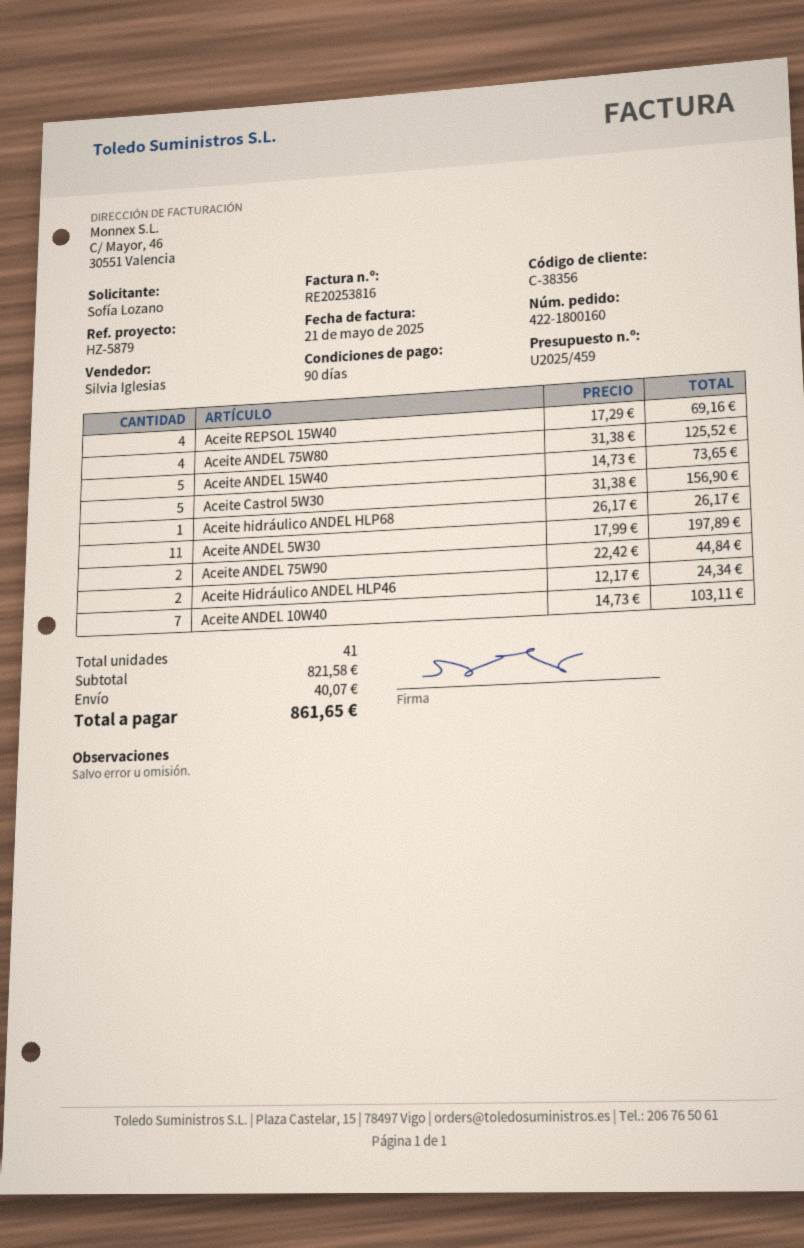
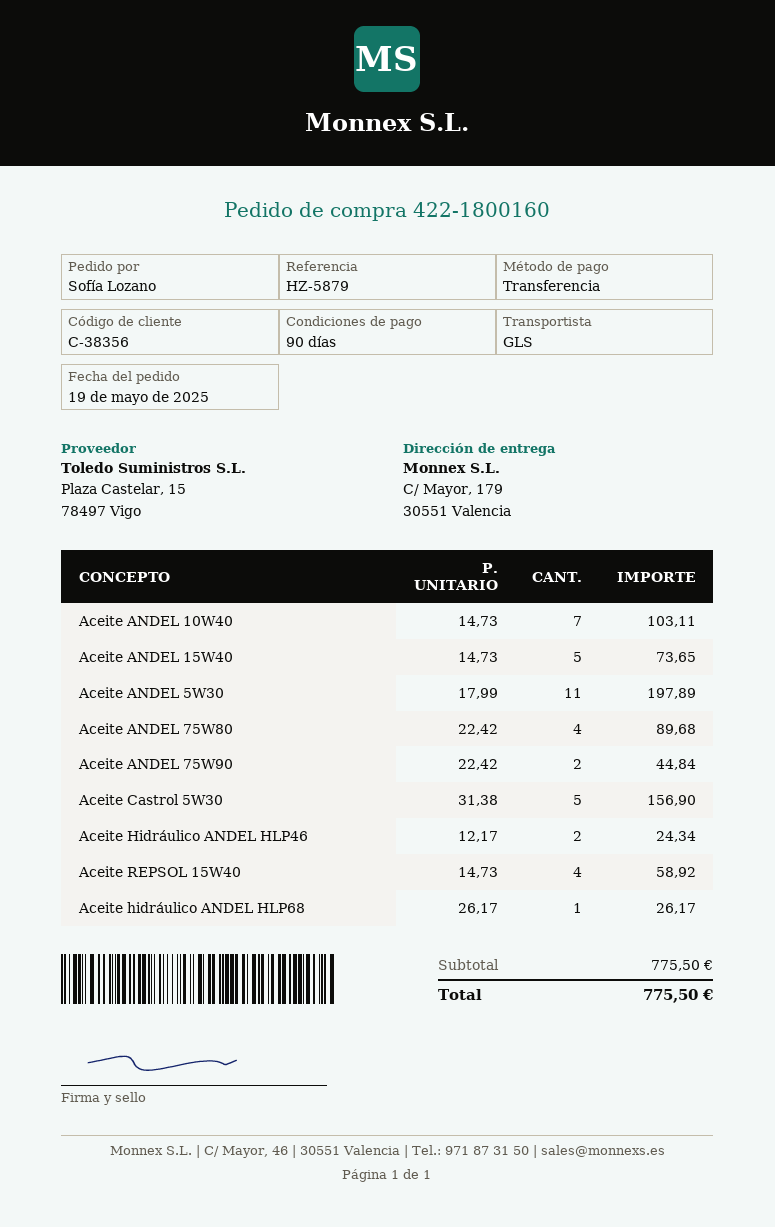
Aceite REPSOL 15W40: 4 x 17.29 = 69.16 -> 4 x 14.73 = 58.92
Aceite ANDEL 75W80: 4 x 31.38 = 125.52 -> 4 x 22.42 = 89.68
subtotal: 821.58 -> 775.50
shipping: 40.07 -> none
total: 861.65 -> 775.50

